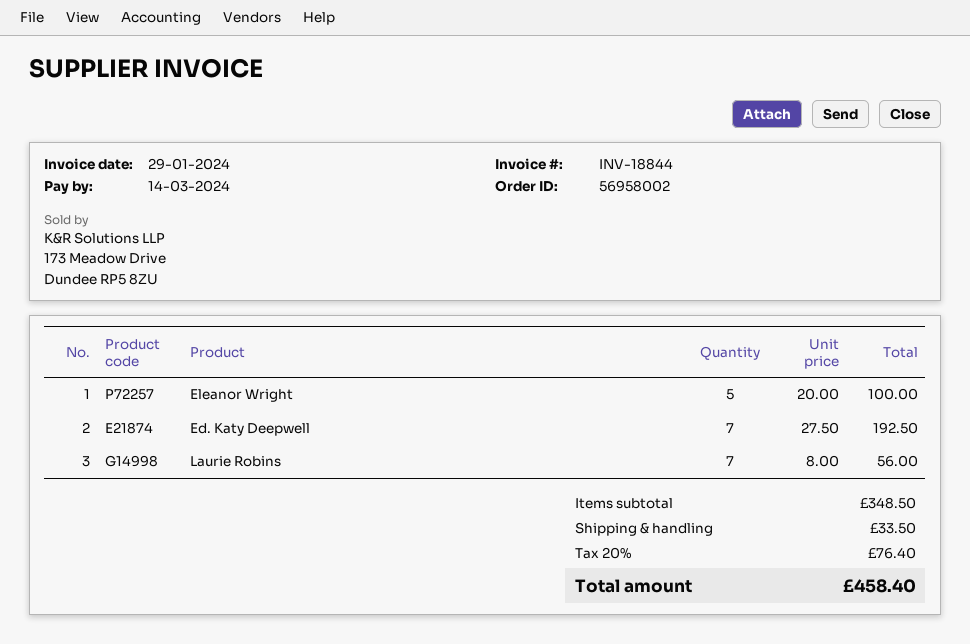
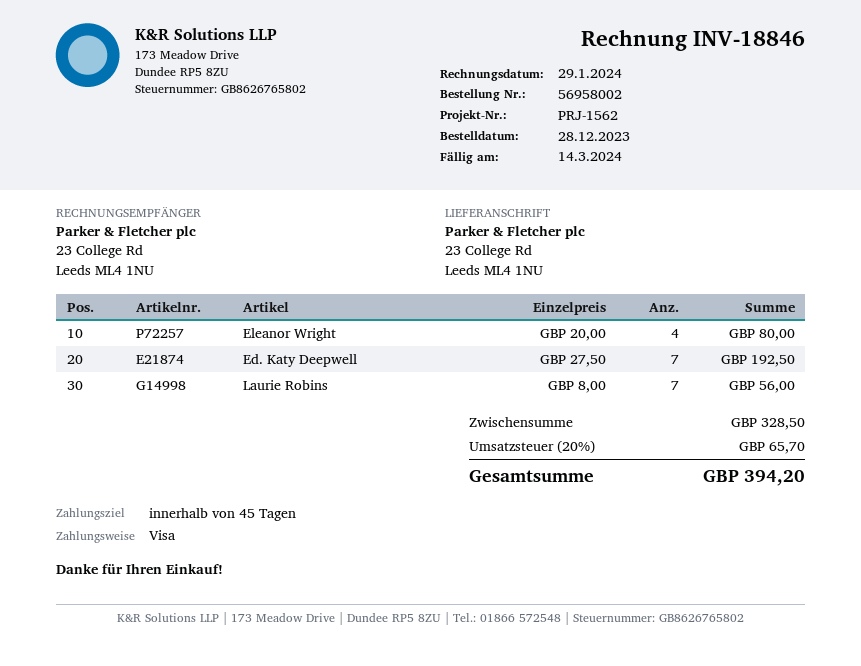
invoice number: INV-18844 -> INV-18846
Eleanor Wright: 5 x 20.00 = 100.00 -> 4 x 20.00 = 80.00
subtotal: 348.50 -> 328.50
shipping: 33.50 -> none
tax: 20% = 76.40 -> 20% = 65.70
total: 458.40 -> 394.20

